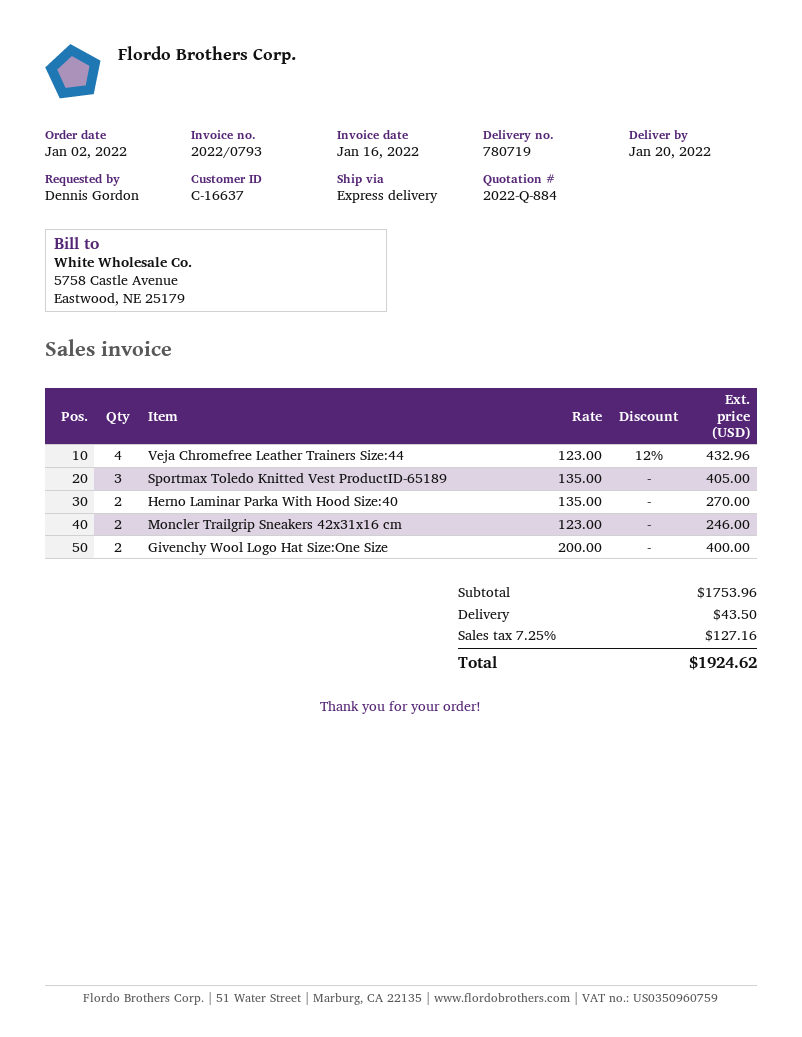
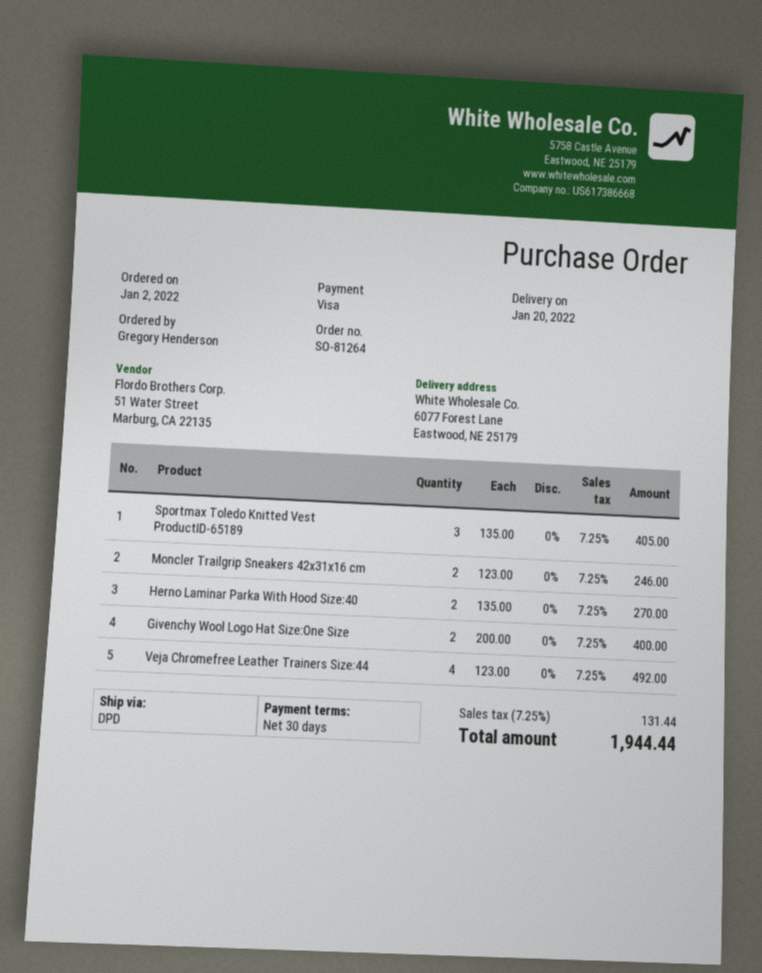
ordered by: Dennis Gordon -> Gregory Henderson
shipping method: express -> DPD
Veja Chromefree Leather Trainers Size:44: 4 x 123.00 - 12% = 432.96 -> 4 x 123.00 = 492.00
shipping: 43.50 -> none
tax: 7.25% = 127.16 -> 7.25% = 131.44
total: 1924.62 -> 1944.44

